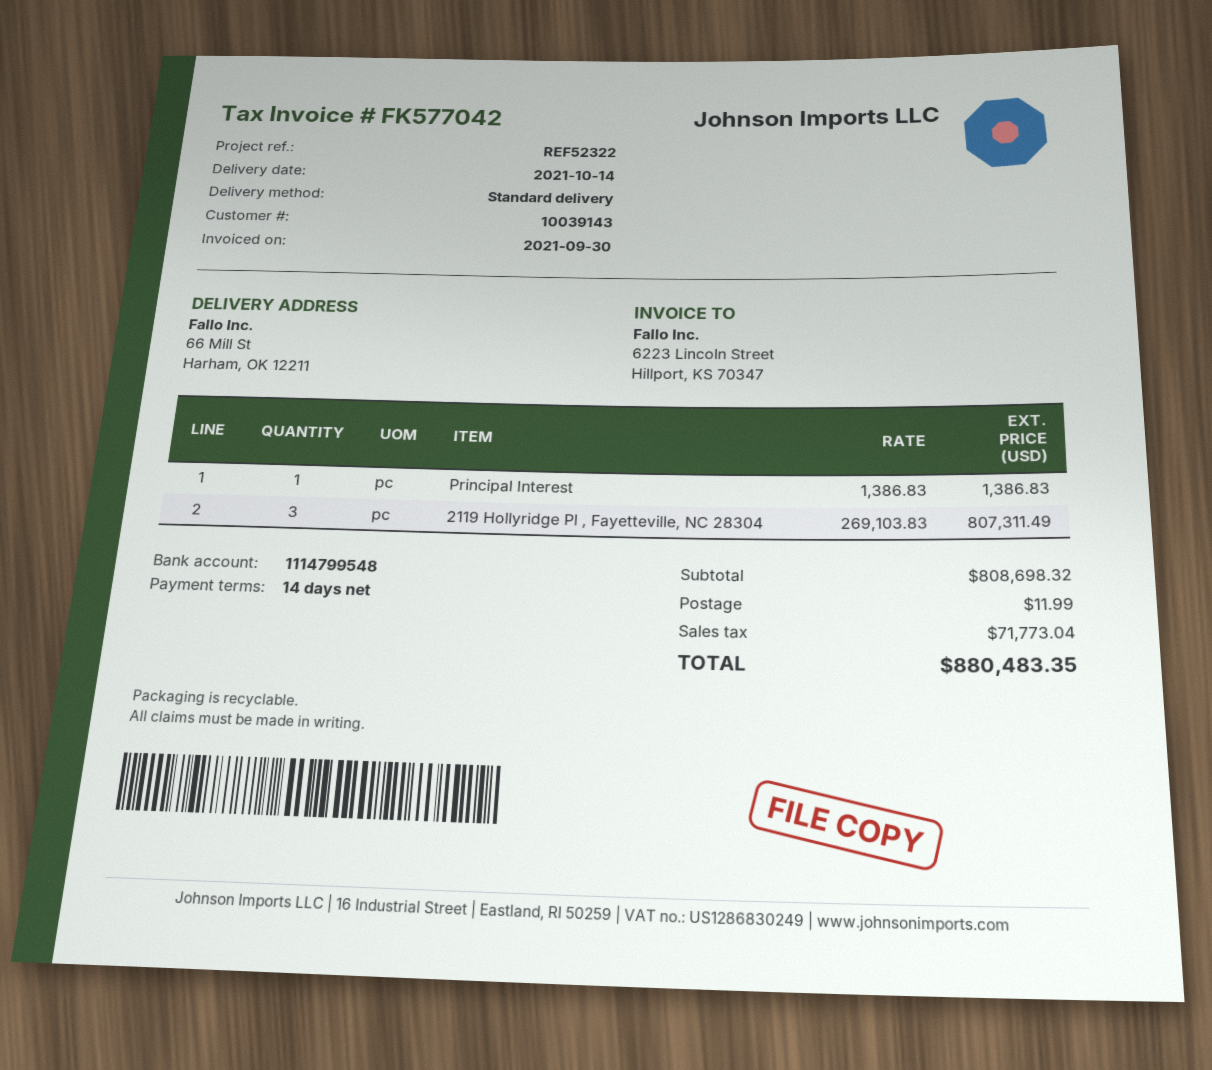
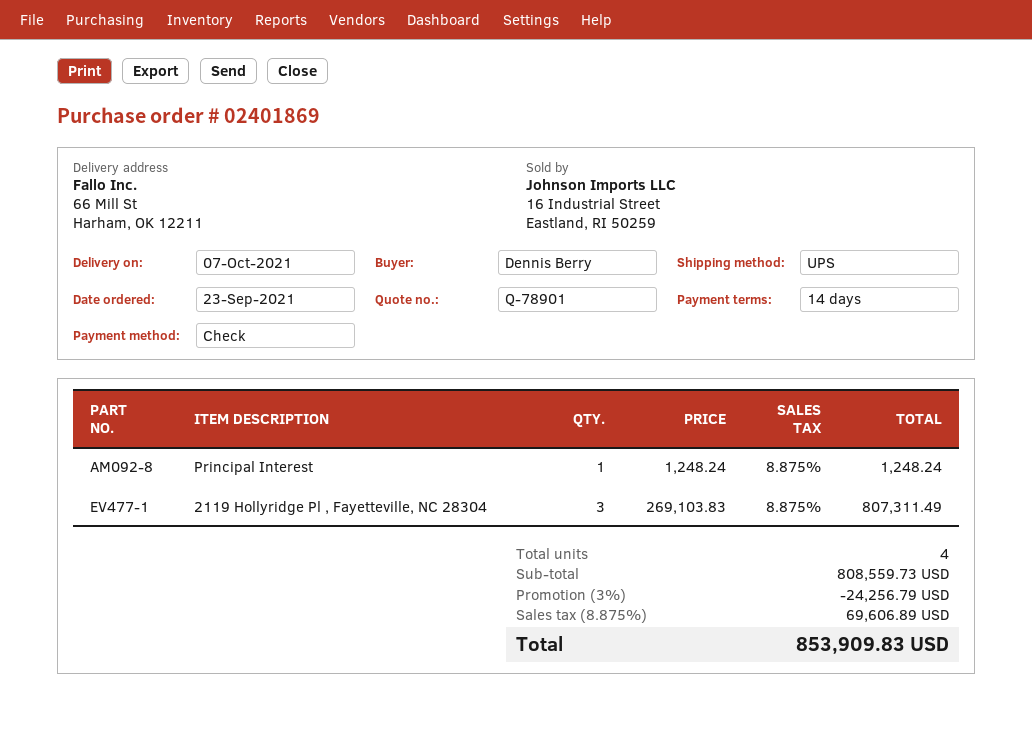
delivery date: 2021-10-14 -> 2021-10-07
shipping method: standard -> UPS
Principal Interest: 1 x 1386.83 = 1386.83 -> 1 x 1248.24 = 1248.24
subtotal: 808698.32 -> 808559.73
discount: none -> 3% = 24256.79
shipping: 11.99 -> none
tax: 71773.04 -> 69606.89
total: 880483.35 -> 853909.83

